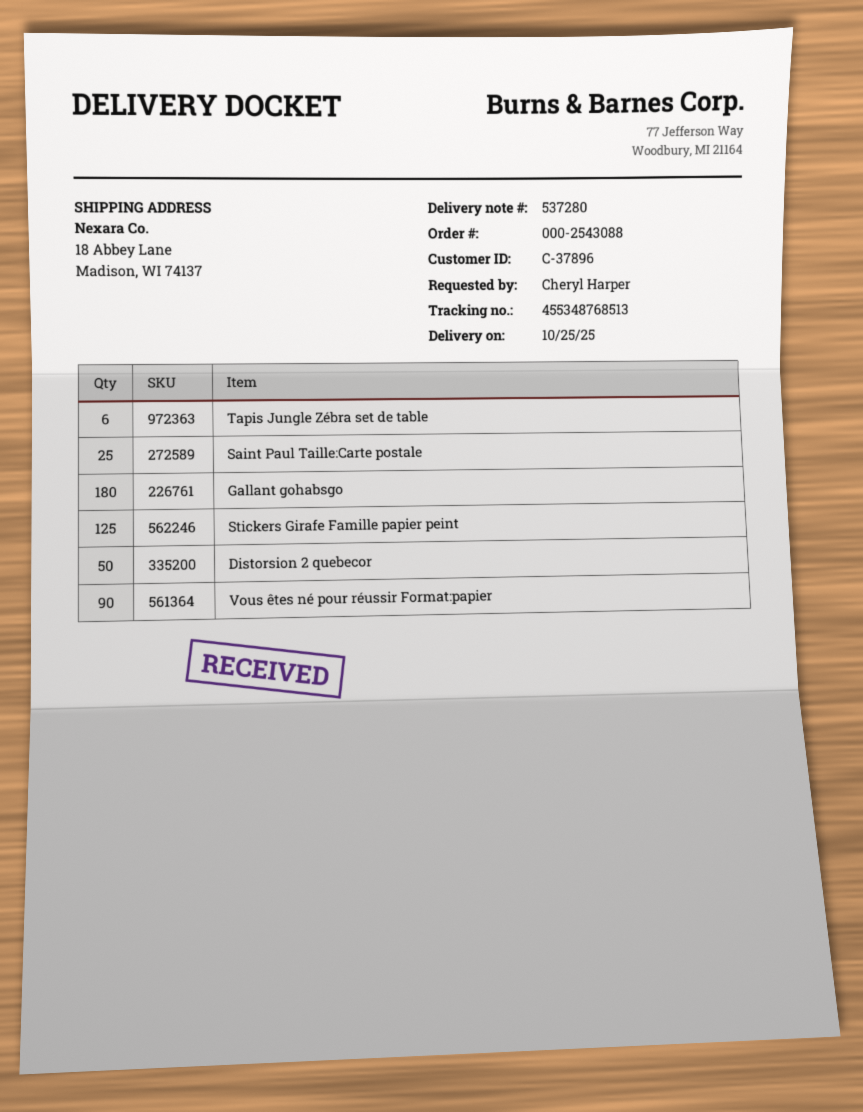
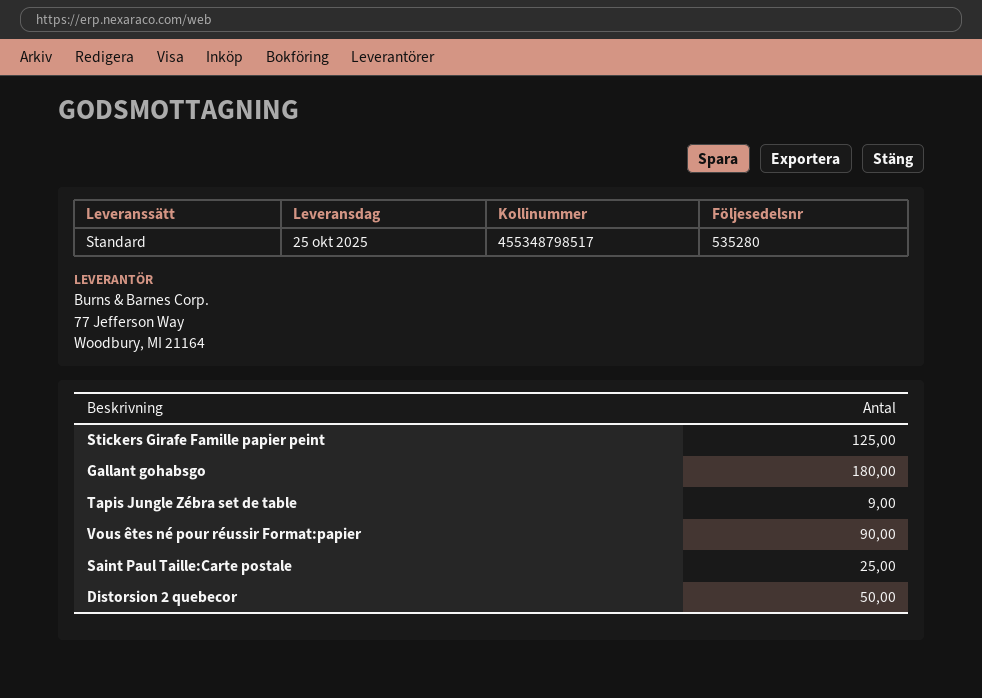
delivery note number: 537280 -> 535280
tracking number: 455348768513 -> 455348798517
Tapis Jungle Zébra set de table: 6 -> 9

